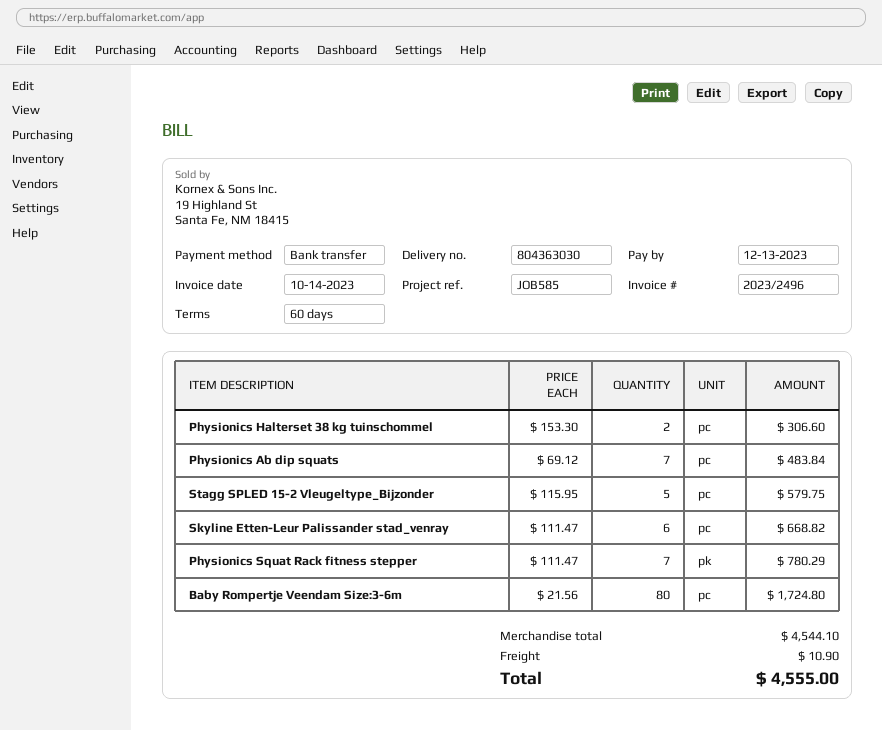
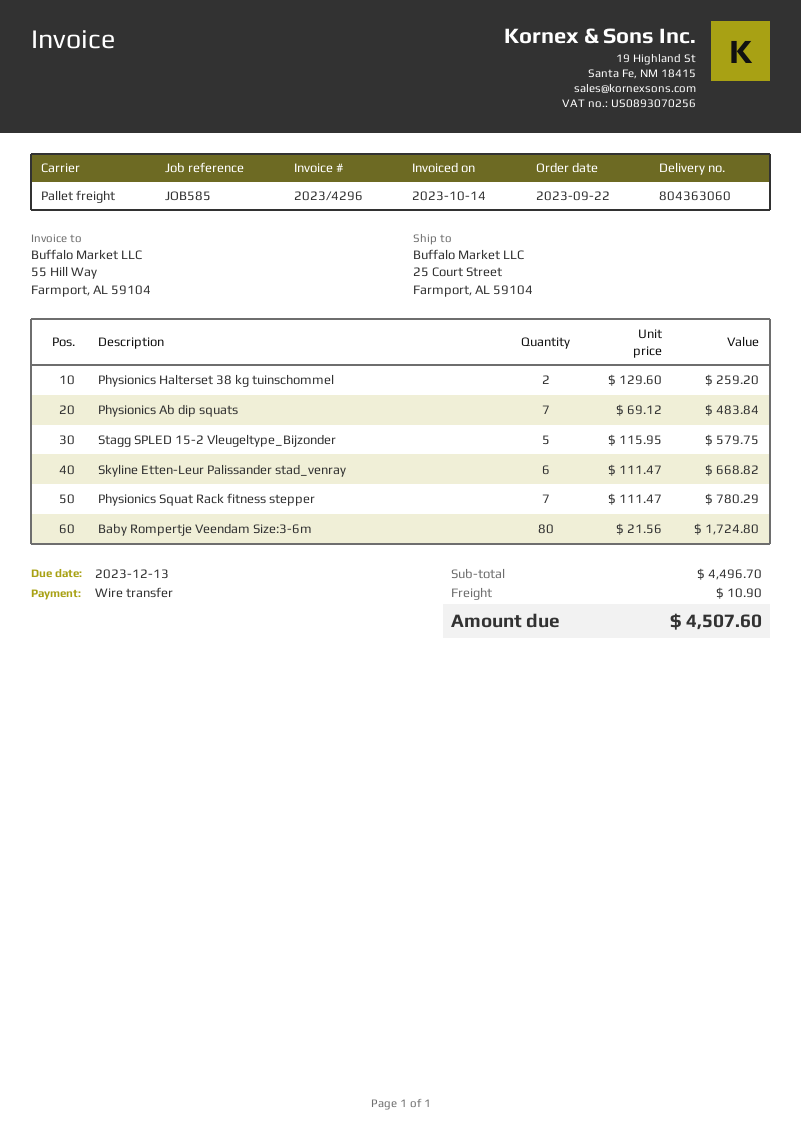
delivery note number: 804363030 -> 804363060
invoice number: 2023/2496 -> 2023/4296
Physionics Halterset 38 kg tuinschommel: 2 x 153.30 = 306.60 -> 2 x 129.60 = 259.20
subtotal: 4544.10 -> 4496.70
total: 4555.00 -> 4507.60

